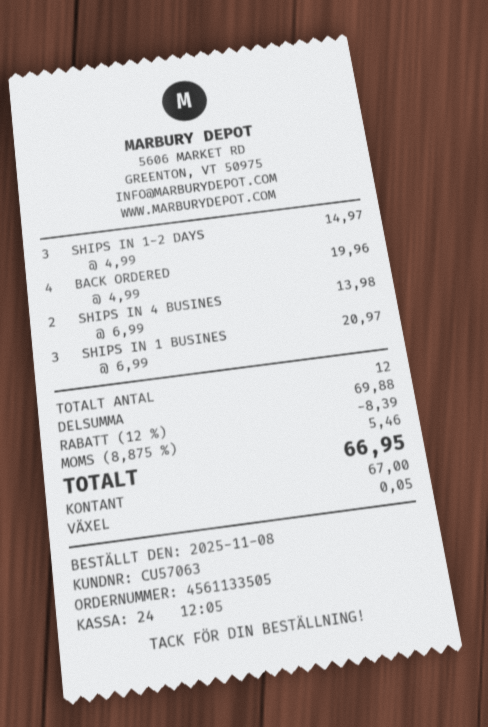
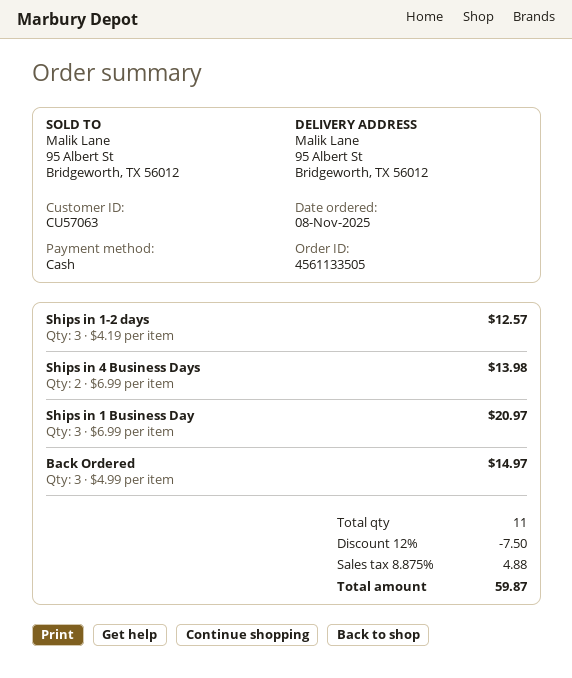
SHIPS IN 1-2 DAYS: 3 x 4.99 = 14.97 -> 3 x 4.19 = 12.57
BACK ORDERED: 4 x 4.99 = 19.96 -> 3 x 4.99 = 14.97
total quantity: 12 -> 11
discount: 12% = 8.39 -> 12% = 7.50
tax: 8.875% = 5.46 -> 8.875% = 4.88
total: 66.95 -> 59.87

